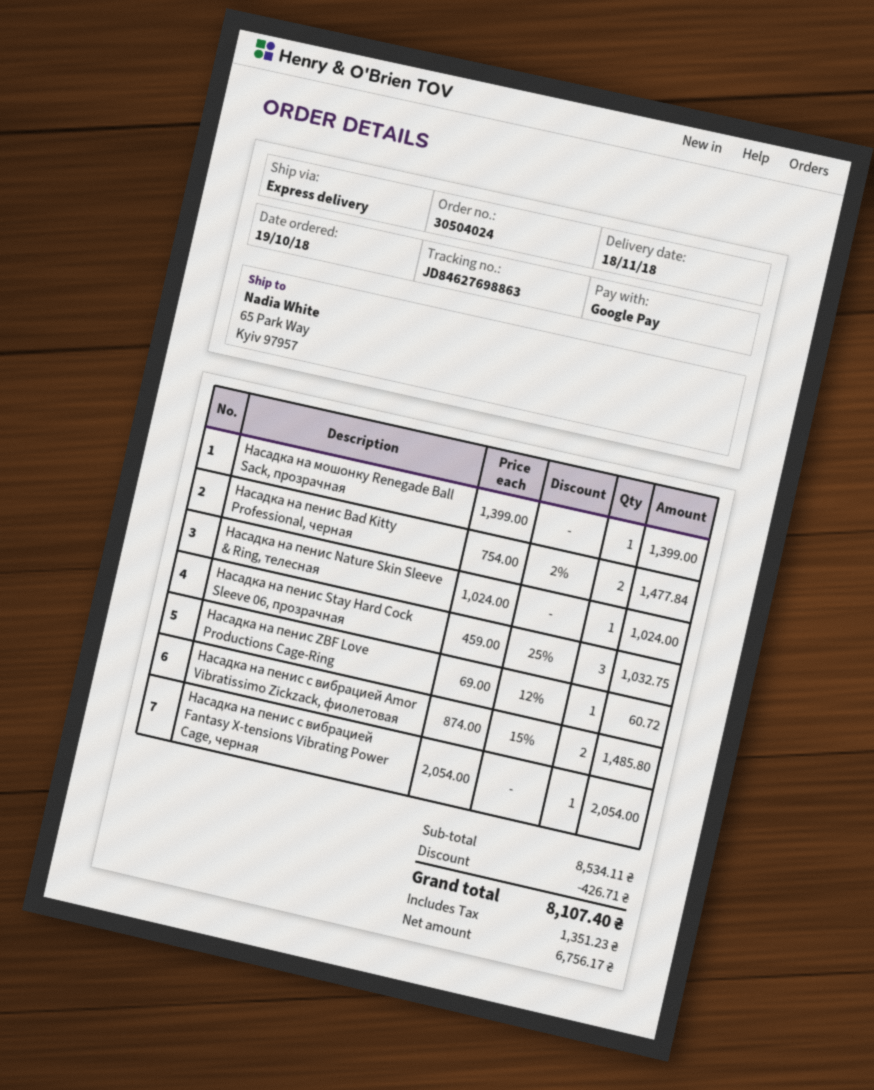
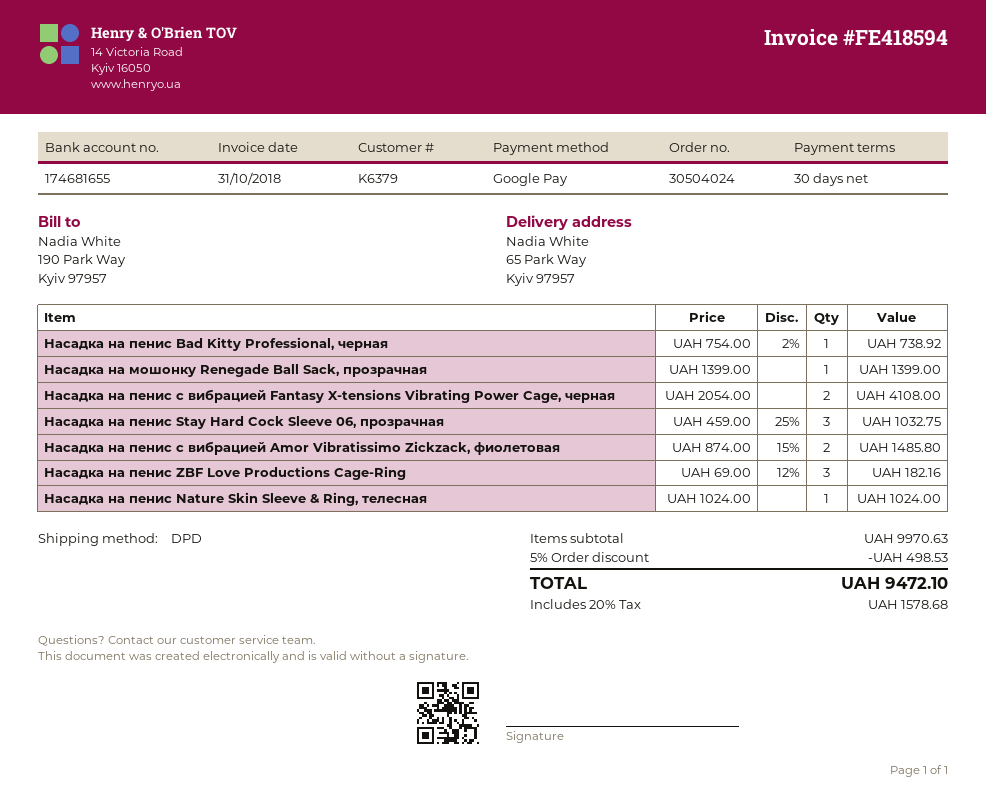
shipping method: express -> DPD
Насадка на пенис Bad Kitty Professional, черная: 2 x 754.00 - 2% = 1477.84 -> 1 x 754.00 - 2% = 738.92
Насадка на пенис ZBF Love Productions Cage-Ring: 1 x 69.00 - 12% = 60.72 -> 3 x 69.00 - 12% = 182.16
Насадка на пенис с вибрацией Fantasy X-tensions Vibrating Power Cage, черная: 1 x 2054.00 = 2054.00 -> 2 x 2054.00 = 4108.00
subtotal: 8534.11 -> 9970.63
discount: 426.71 -> 498.53
tax: 1351.23 -> 1578.68
total: 8107.40 -> 9472.10

